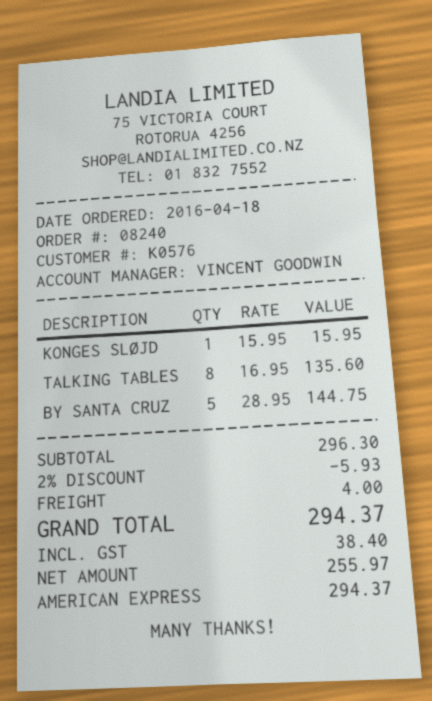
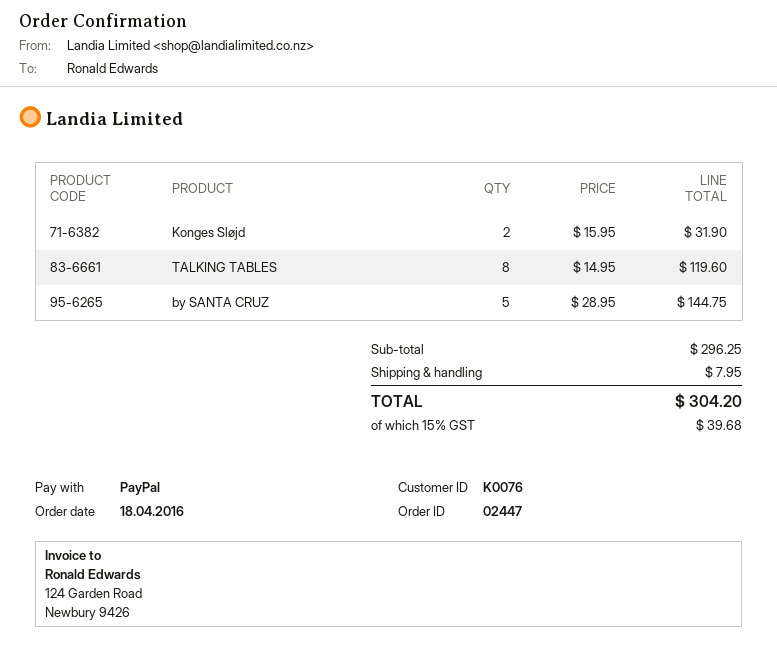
order number: 08240 -> 02447
customer number: K0576 -> K0076
payment method: American Express -> PayPal
KONGES SLØJD: 1 x 15.95 = 15.95 -> 2 x 15.95 = 31.90
TALKING TABLES: 8 x 16.95 = 135.60 -> 8 x 14.95 = 119.60
subtotal: 296.30 -> 296.25
discount: 2% = 5.93 -> none
shipping: 4.00 -> 7.95
tax: 38.40 -> 39.68
total: 294.37 -> 304.20

